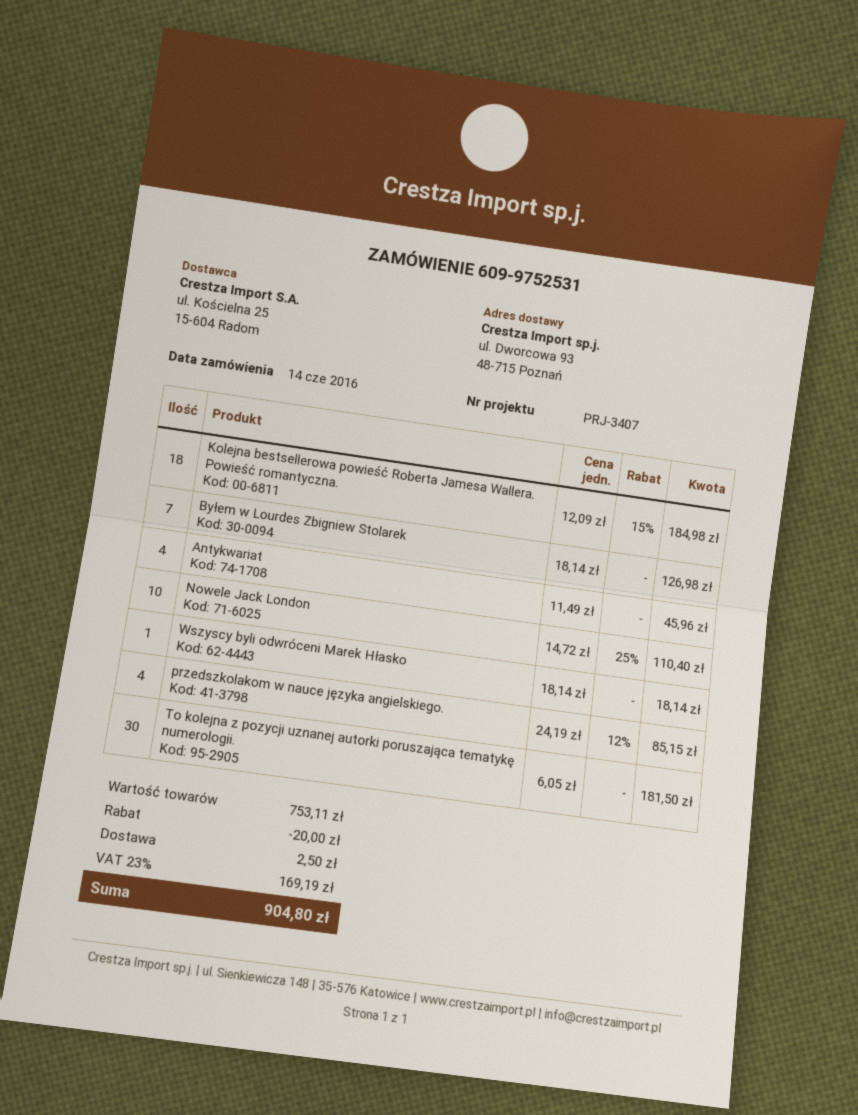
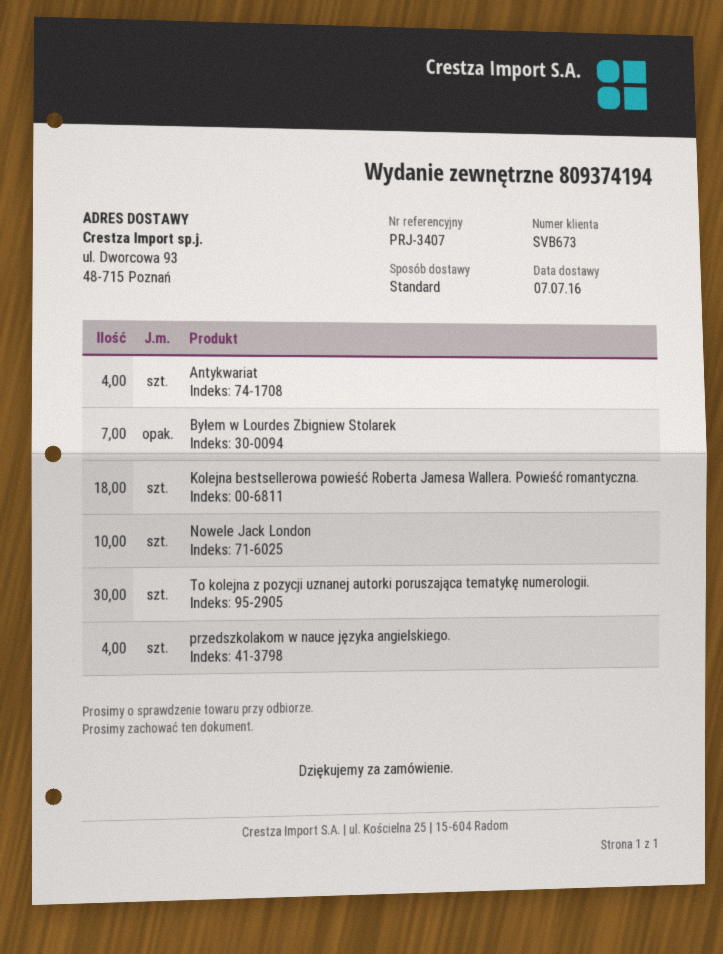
Wszyscy byli odwróceni Marek Hłasko: 1 -> none

